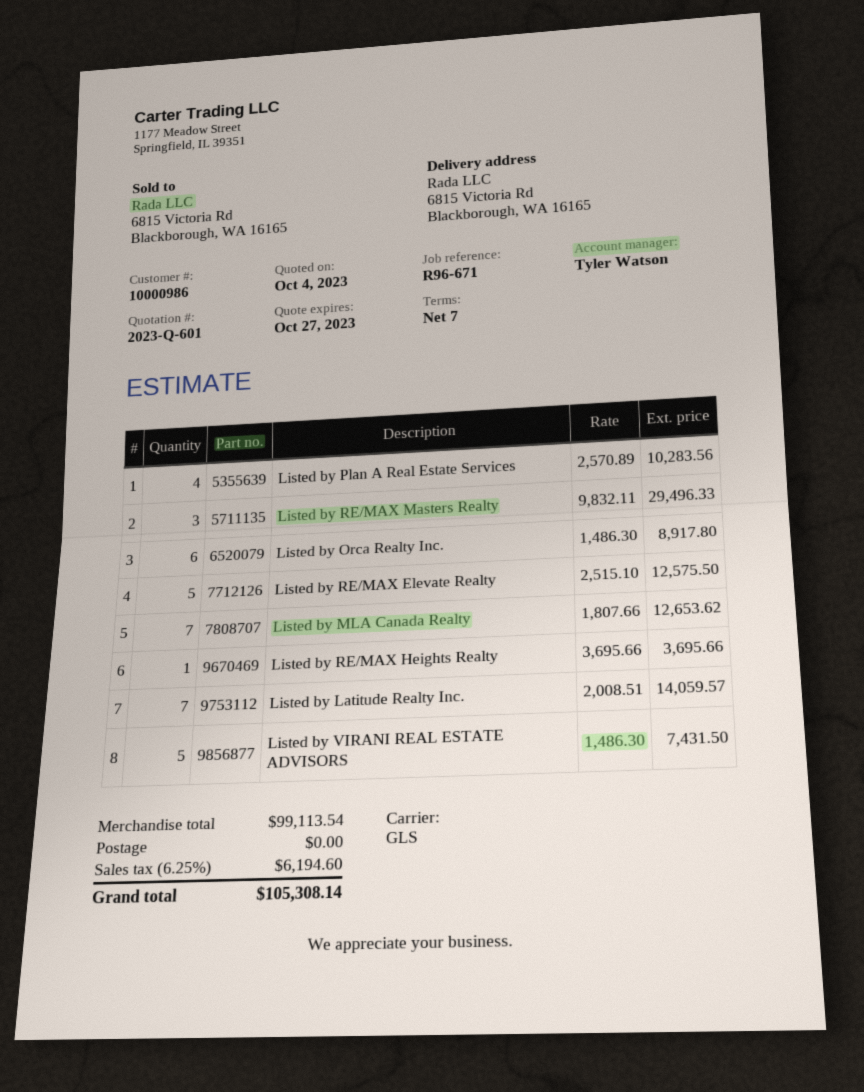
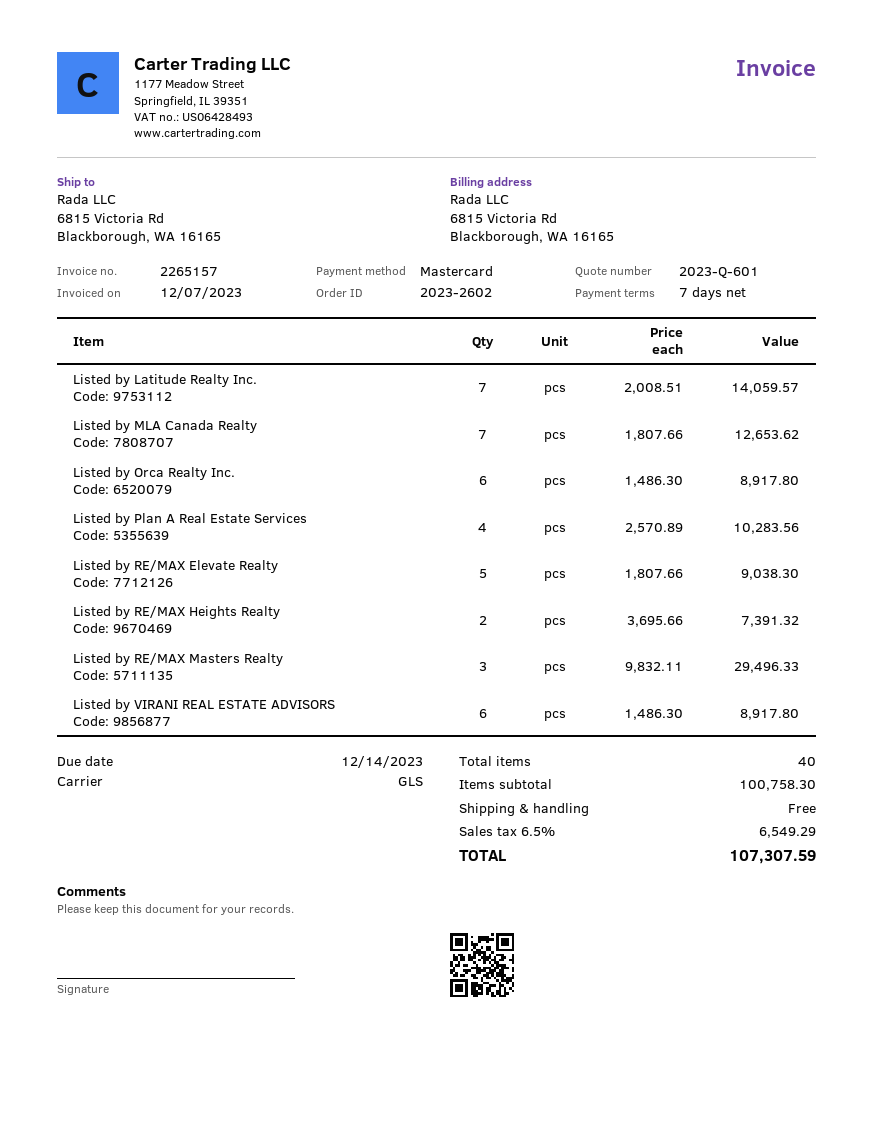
Listed by RE/MAX Elevate Realty: 5 x 2515.10 = 12575.50 -> 5 x 1807.66 = 9038.30
Listed by RE/MAX Heights Realty: 1 x 3695.66 = 3695.66 -> 2 x 3695.66 = 7391.32
Listed by VIRANI REAL ESTATE ADVISORS: 5 x 1486.30 = 7431.50 -> 6 x 1486.30 = 8917.80
subtotal: 99113.54 -> 100758.30
tax: 6.25% = 6194.60 -> 6.5% = 6549.29
total: 105308.14 -> 107307.59

